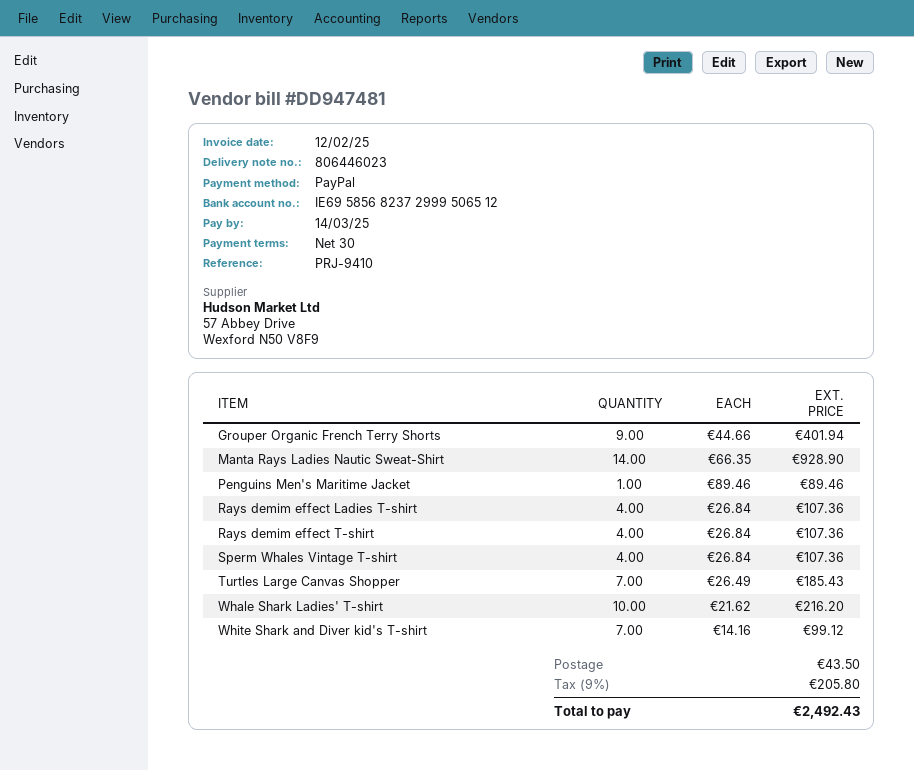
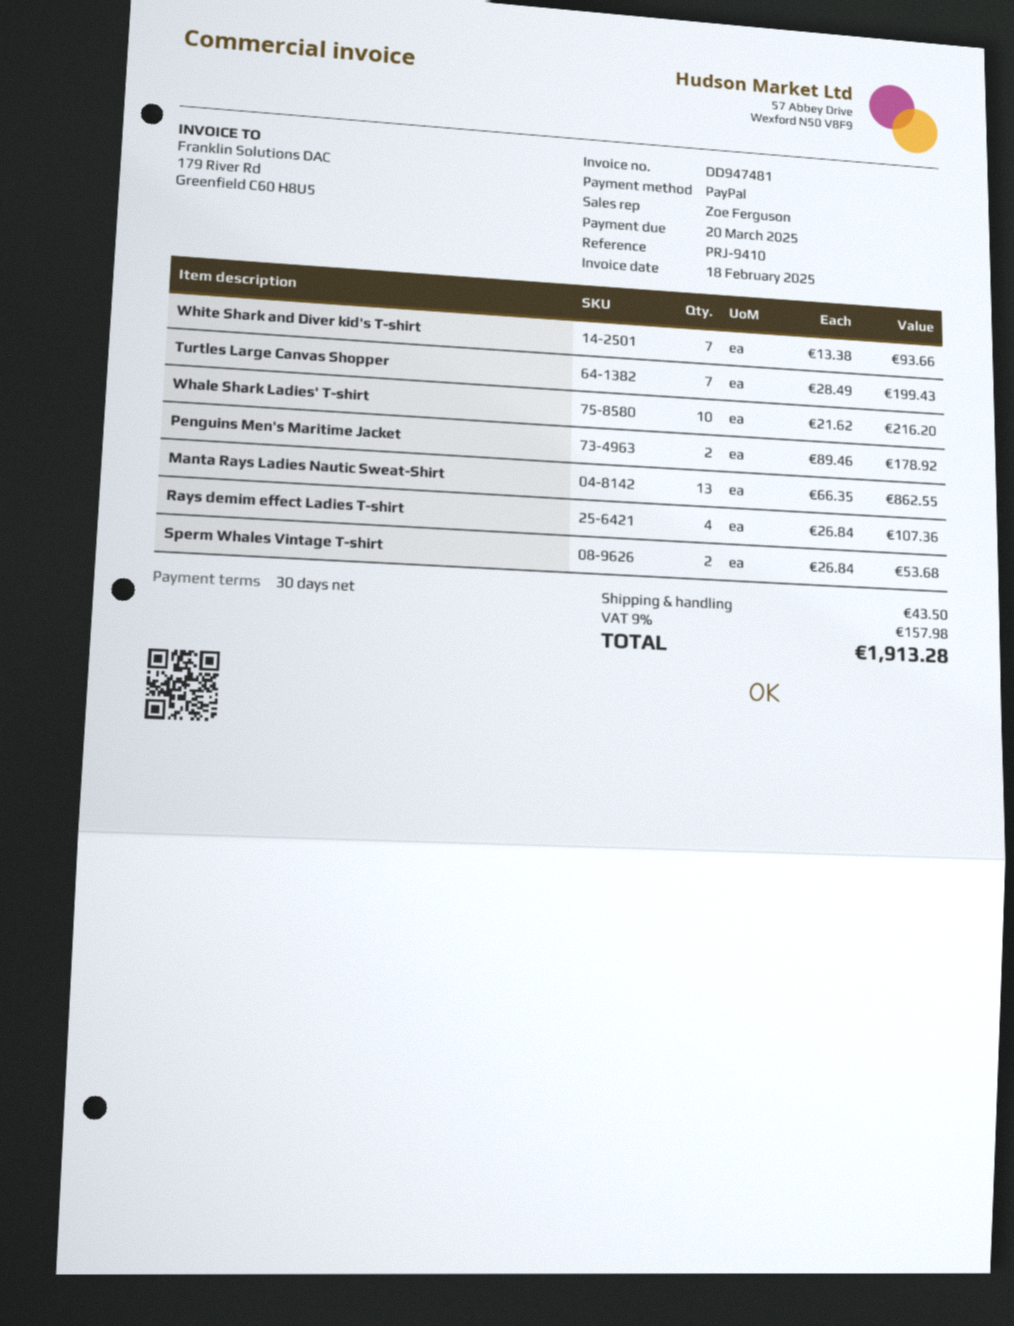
invoice date: 2025-02-12 -> 2025-02-18
due date: 2025-03-14 -> 2025-03-20
Grouper Organic French Terry Shorts: 9 x 44.66 = 401.94 -> none
Manta Rays Ladies Nautic Sweat-Shirt: 14 x 66.35 = 928.90 -> 13 x 66.35 = 862.55
Penguins Men's Maritime Jacket: 1 x 89.46 = 89.46 -> 2 x 89.46 = 178.92
Rays demim effect T-shirt: 4 x 26.84 = 107.36 -> none
Sperm Whales Vintage T-shirt: 4 x 26.84 = 107.36 -> 2 x 26.84 = 53.68
Turtles Large Canvas Shopper: 7 x 26.49 = 185.43 -> 7 x 28.49 = 199.43
White Shark and Diver kid's T-shirt: 7 x 14.16 = 99.12 -> 7 x 13.38 = 93.66
tax: 9% = 205.80 -> 9% = 157.98
total: 2492.43 -> 1913.28

